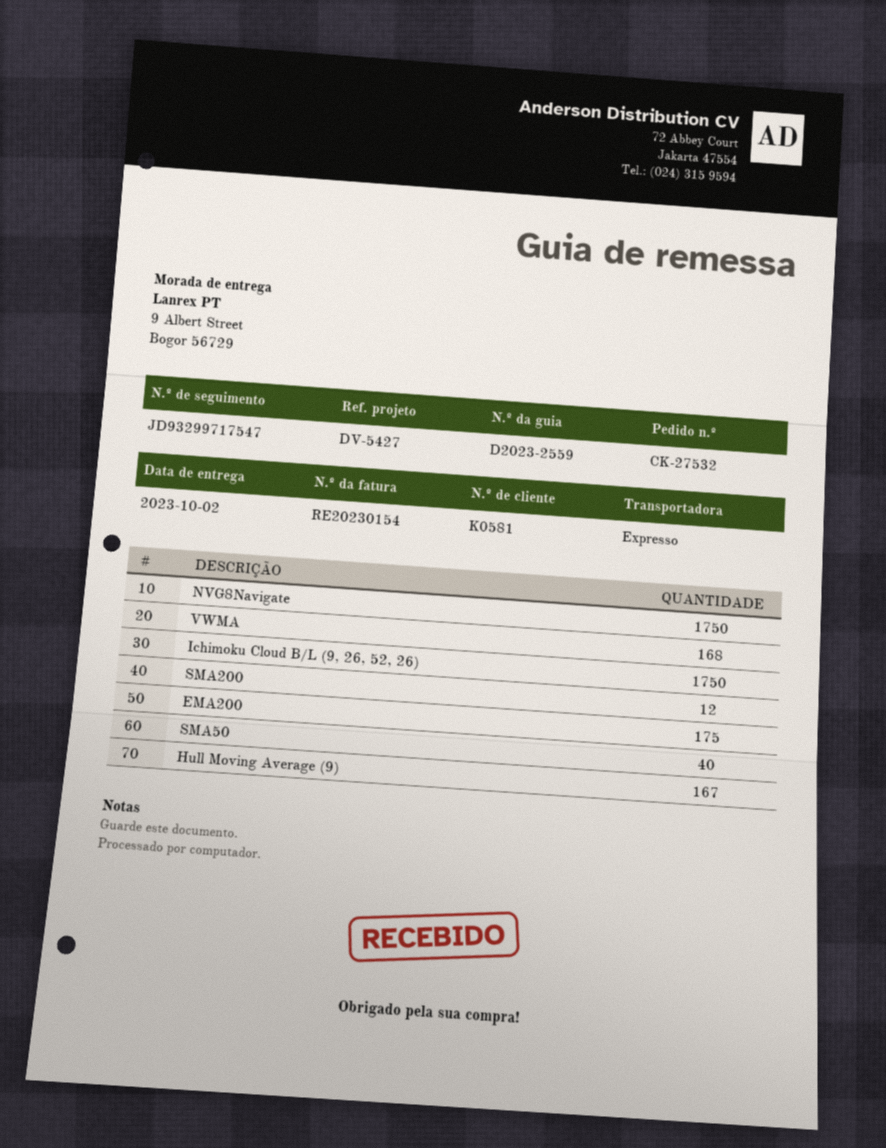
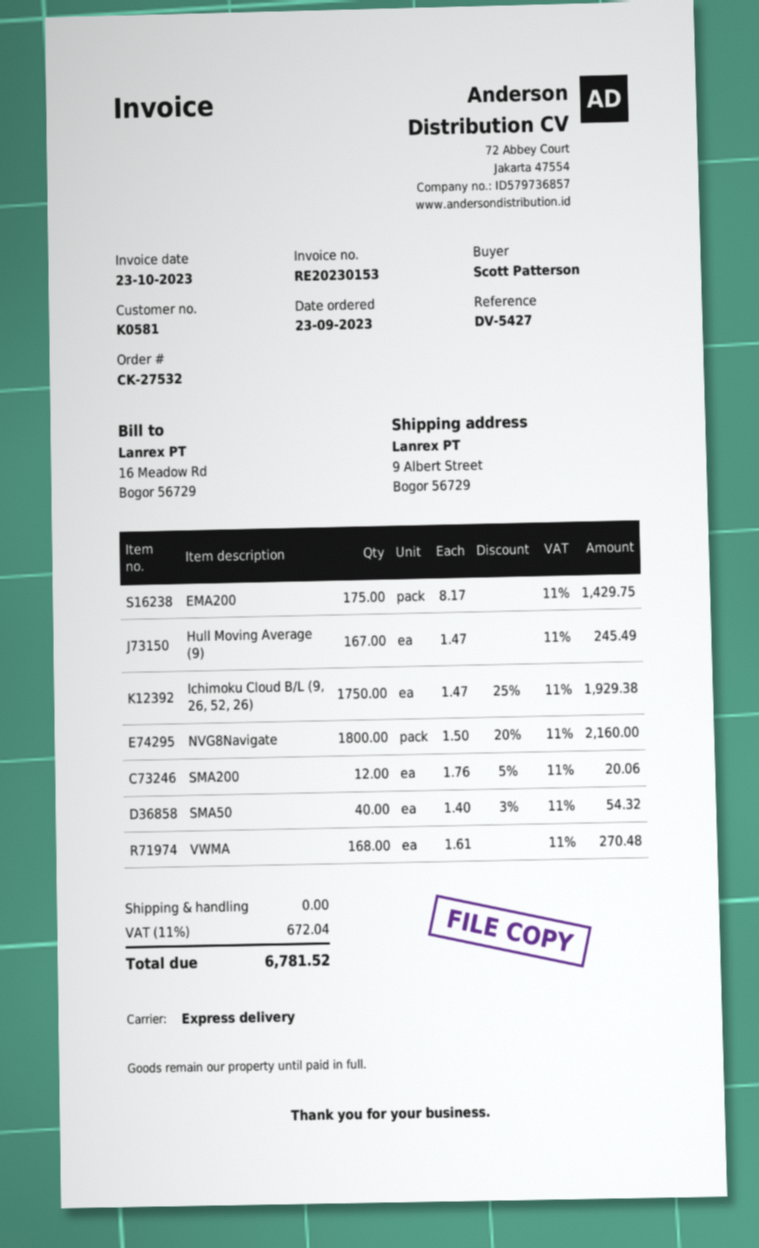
invoice number: RE20230154 -> RE20230153
NVG8Navigate: 1750 -> 1800

